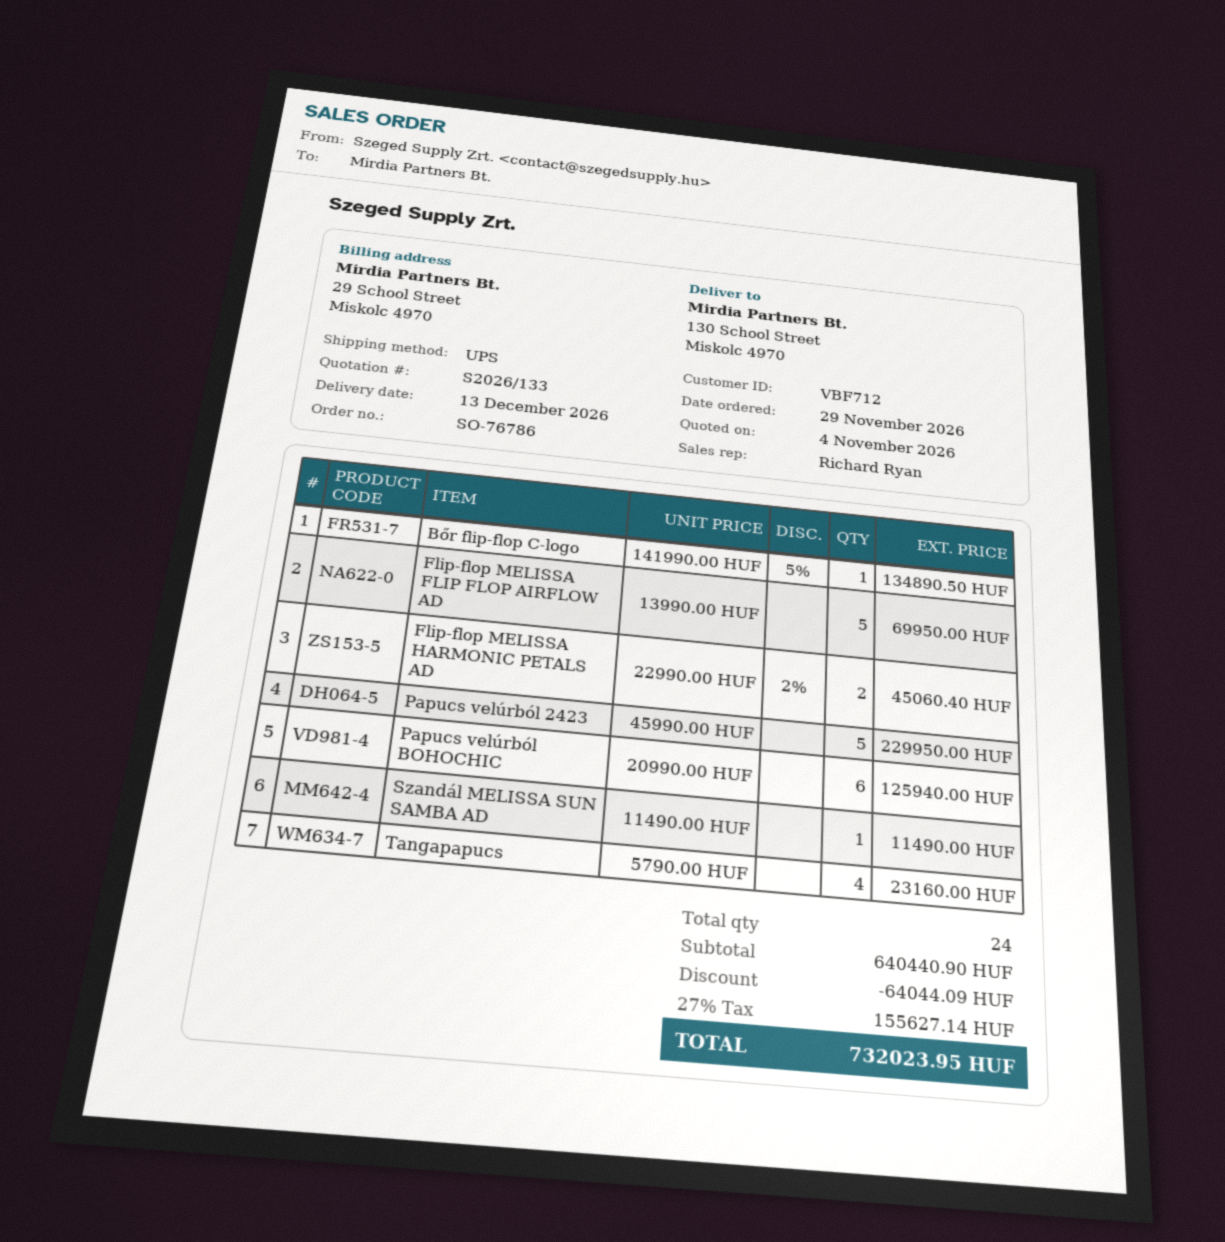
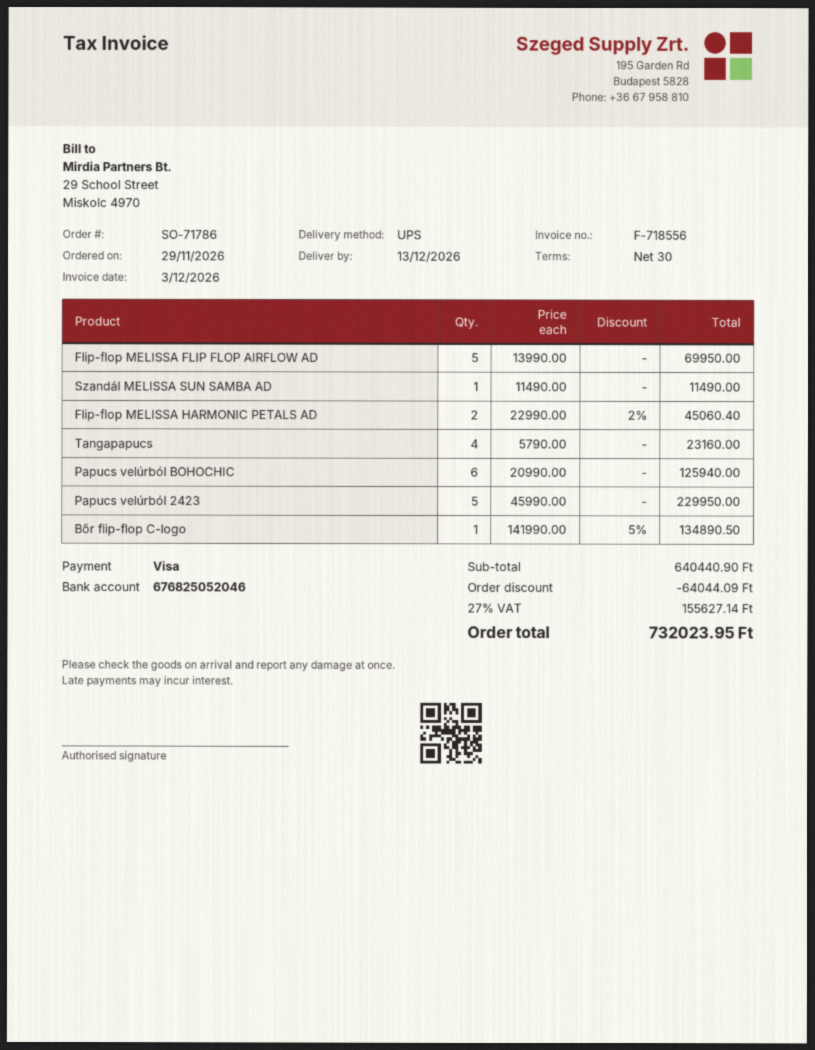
order number: SO-76786 -> SO-71786

